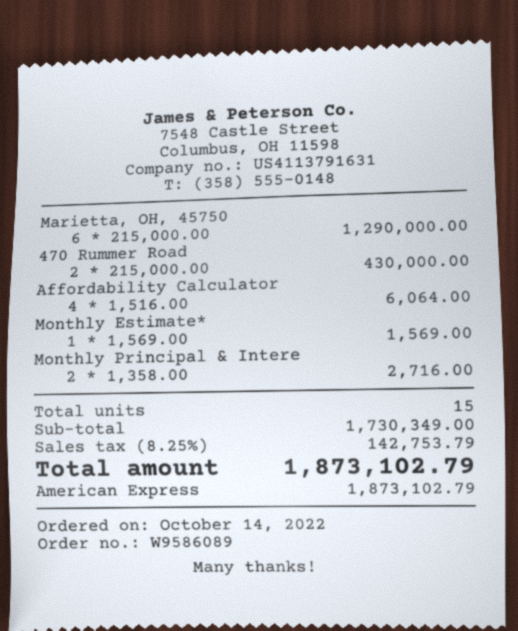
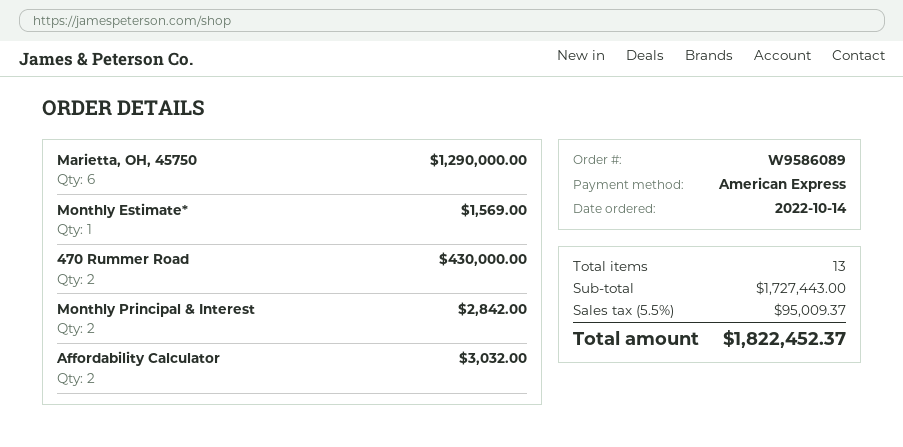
Affordability Calculator: 4 for 6064.00 -> 2 for 3032.00
Monthly Principal & Intere: 2 for 2716.00 -> 2 for 2842.00
total quantity: 15 -> 13
subtotal: 1730349.00 -> 1727443.00
tax: 8.25% = 142753.79 -> 5.5% = 95009.37
total: 1873102.79 -> 1822452.37

